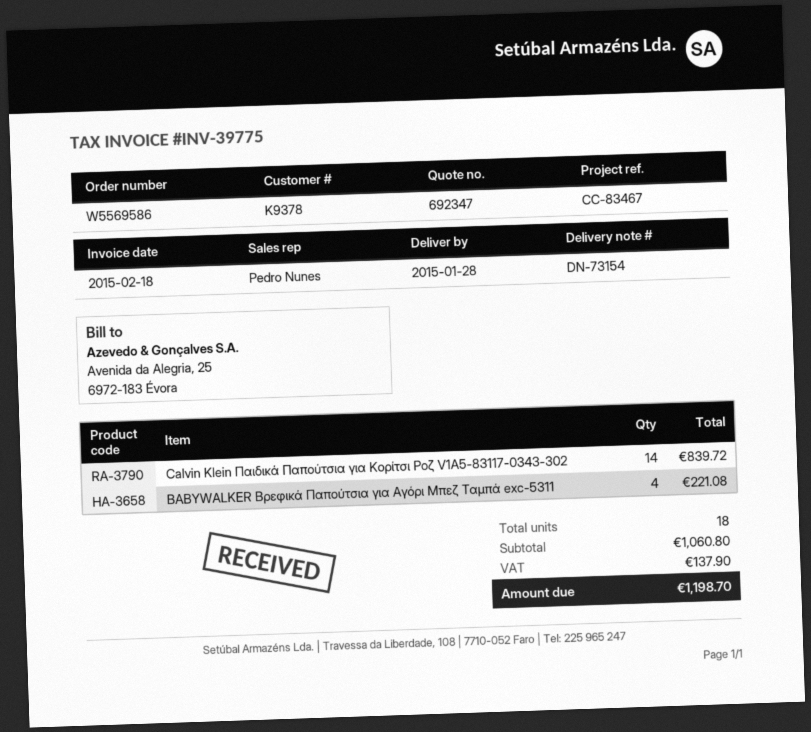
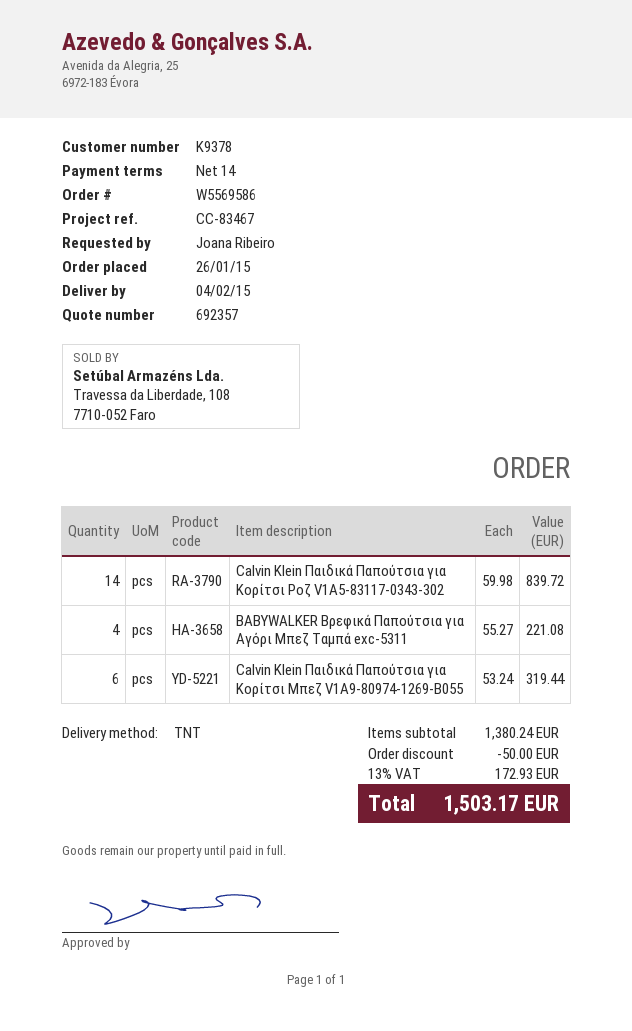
quote number: 692347 -> 692357
delivery date: 2015-01-28 -> 2015-02-04
Calvin Klein Παιδικά Παπούτσια για Κορίτσι Μπεζ V1A9-80974-1269-B055: none -> 6 for 319.44
subtotal: 1060.80 -> 1380.24
discount: none -> 50.00
tax: 137.90 -> 172.93
total: 1198.70 -> 1503.17

